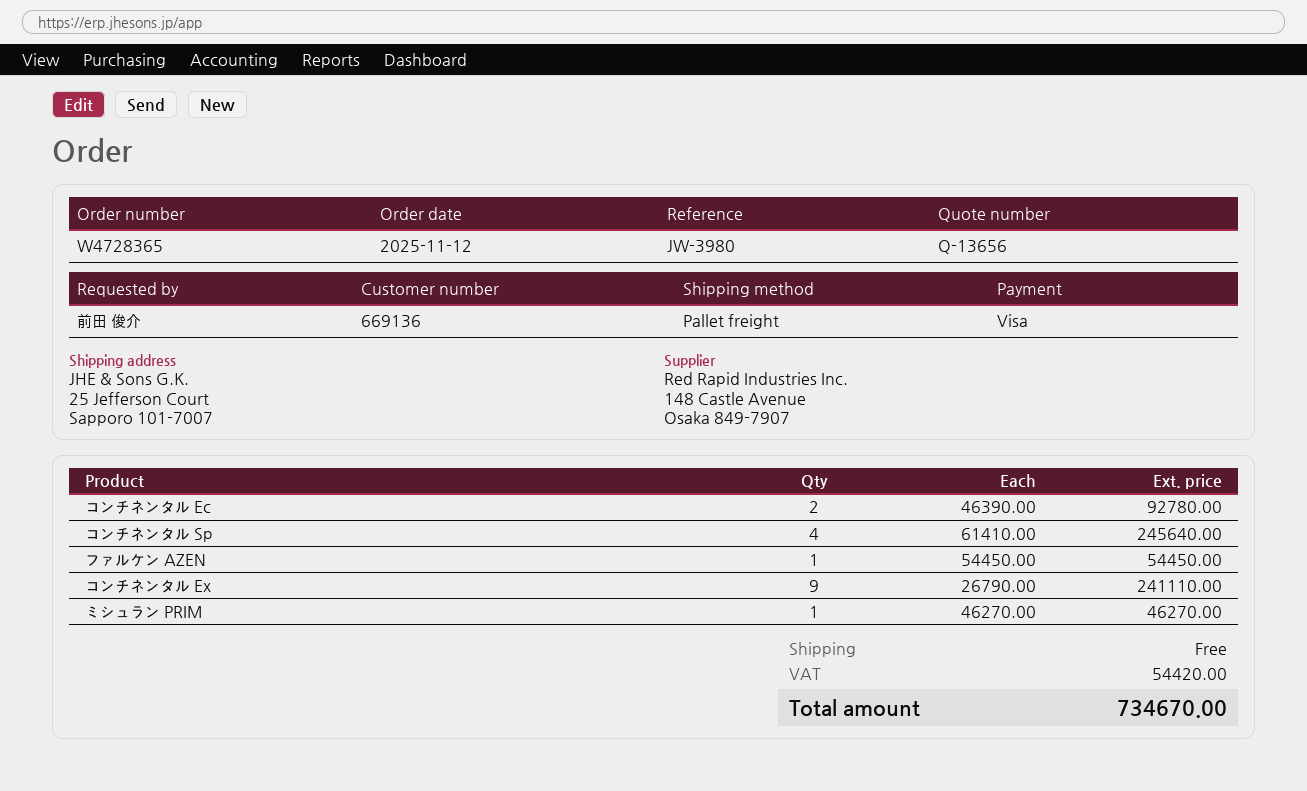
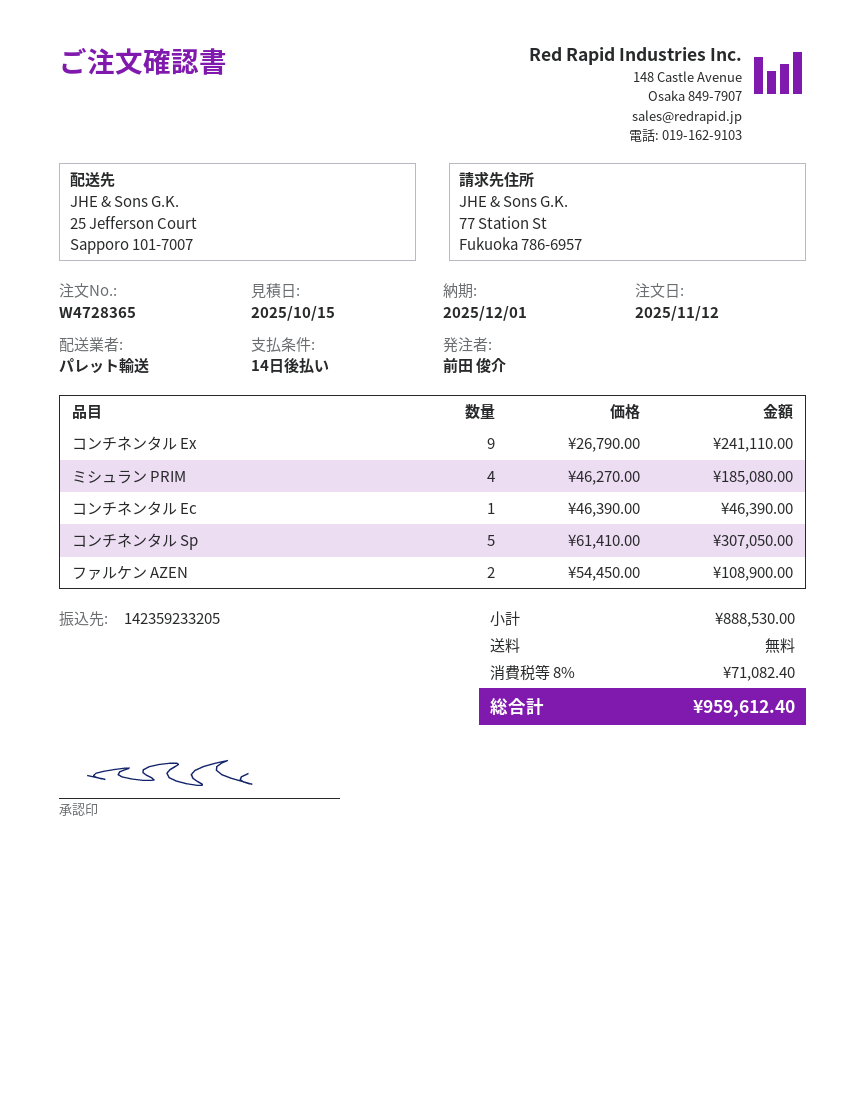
コンチネンタル Ec: 2 x 46390.00 = 92780.00 -> 1 x 46390.00 = 46390.00
コンチネンタル Sp: 4 x 61410.00 = 245640.00 -> 5 x 61410.00 = 307050.00
ファルケン AZEN: 1 x 54450.00 = 54450.00 -> 2 x 54450.00 = 108900.00
ミシュラン PRIM: 1 x 46270.00 = 46270.00 -> 4 x 46270.00 = 185080.00
tax: 54420.00 -> 71082.40
total: 734670.00 -> 959612.40

